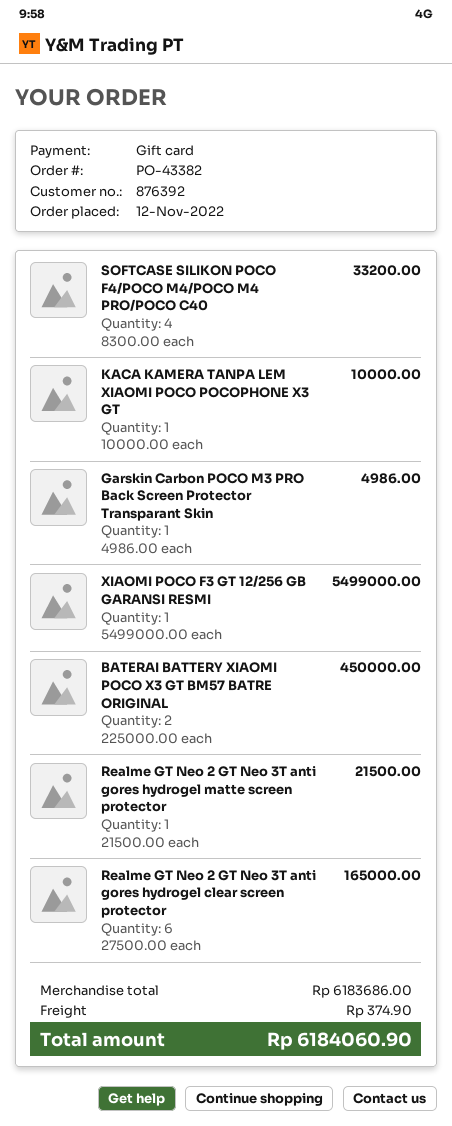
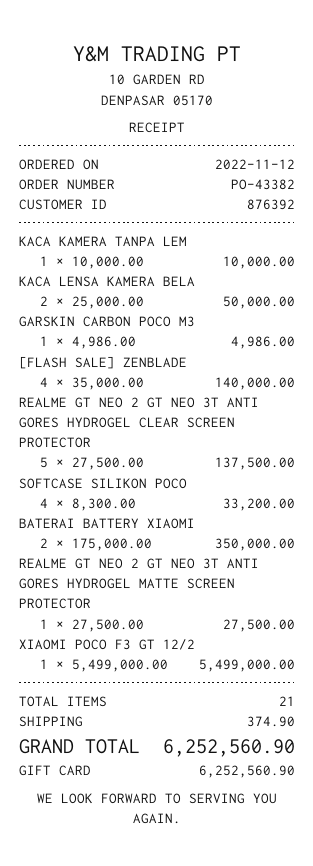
BATERAI BATTERY XIAOMI POCO X3 GT BM57 BATRE ORIGINAL: 2 x 225000.00 = 450000.00 -> 2 x 175000.00 = 350000.00
Realme GT Neo 2 GT Neo 3T anti gores hydrogel matte screen protector: 1 x 21500.00 = 21500.00 -> 1 x 27500.00 = 27500.00
Realme GT Neo 2 GT Neo 3T anti gores hydrogel clear screen protector: 6 x 27500.00 = 165000.00 -> 5 x 27500.00 = 137500.00
KACA LENSA KAMERA BELA: none -> 2 x 25000.00 = 50000.00
[FLASH SALE] ZENBLADE: none -> 4 x 35000.00 = 140000.00
total: 6184060.90 -> 6252560.90

